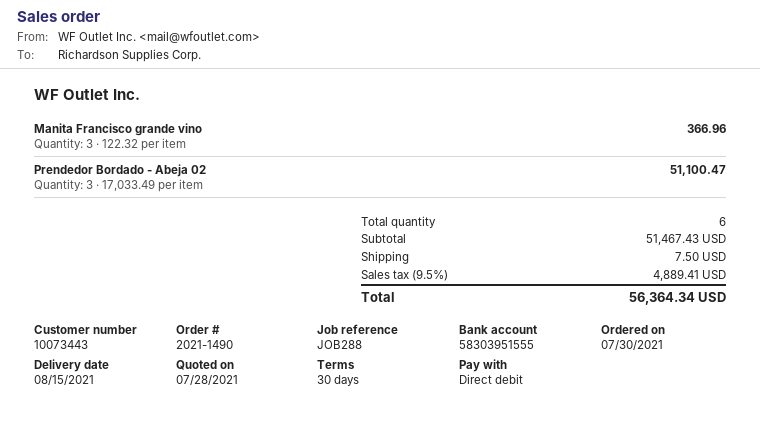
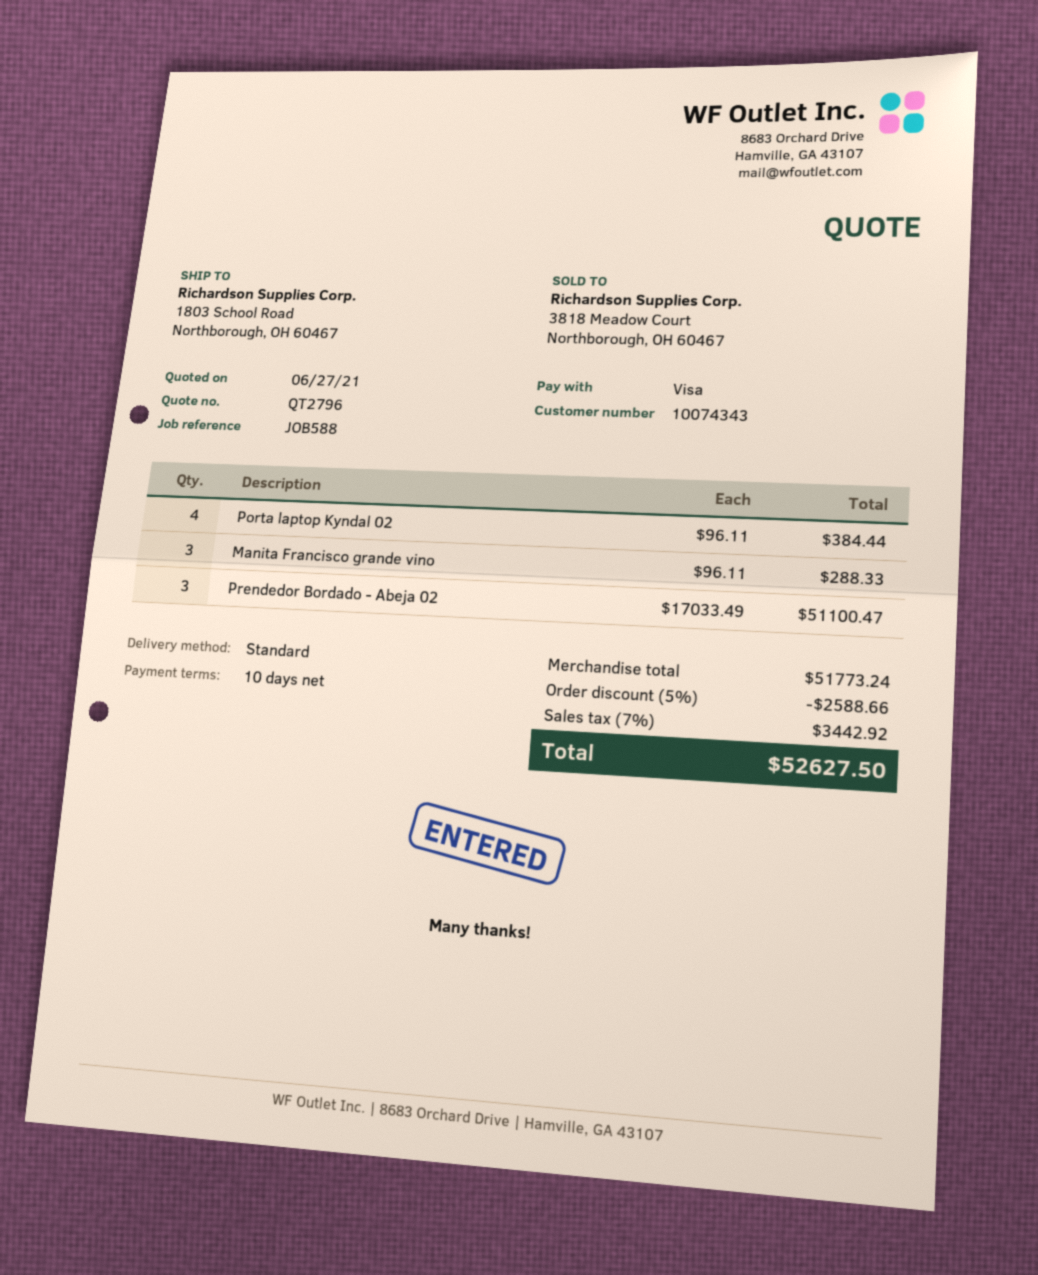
quote date: 2021-07-28 -> 2021-06-27
payment terms: 30 days -> 10 days
customer number: 10073443 -> 10074343
reference: JOB288 -> JOB588
payment method: direct debit -> Visa
Manita Francisco grande vino: 3 x 122.32 = 366.96 -> 3 x 96.11 = 288.33
Porta laptop Kyndal 02: none -> 4 x 96.11 = 384.44
subtotal: 51467.43 -> 51773.24
discount: none -> 5% = 2588.66
shipping: 7.50 -> none
tax: 9.5% = 4889.41 -> 7% = 3442.92
total: 56364.34 -> 52627.50

